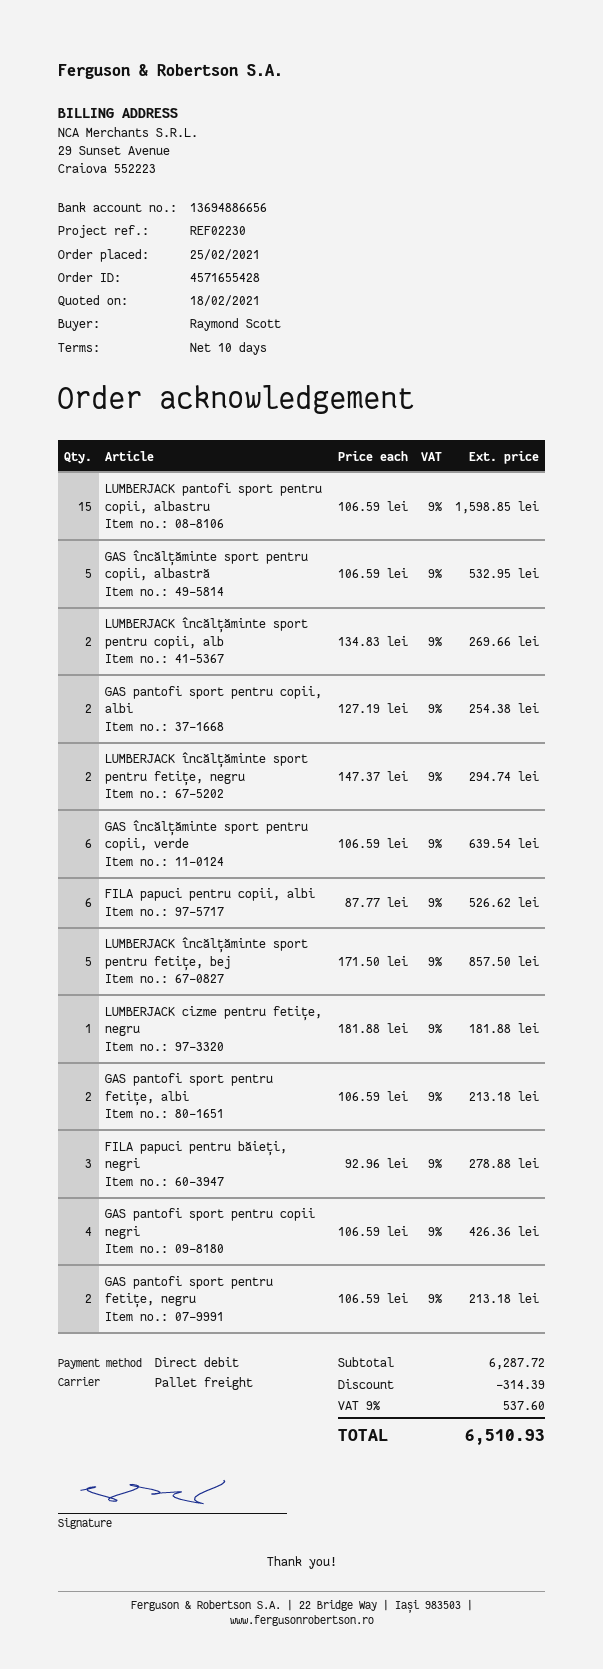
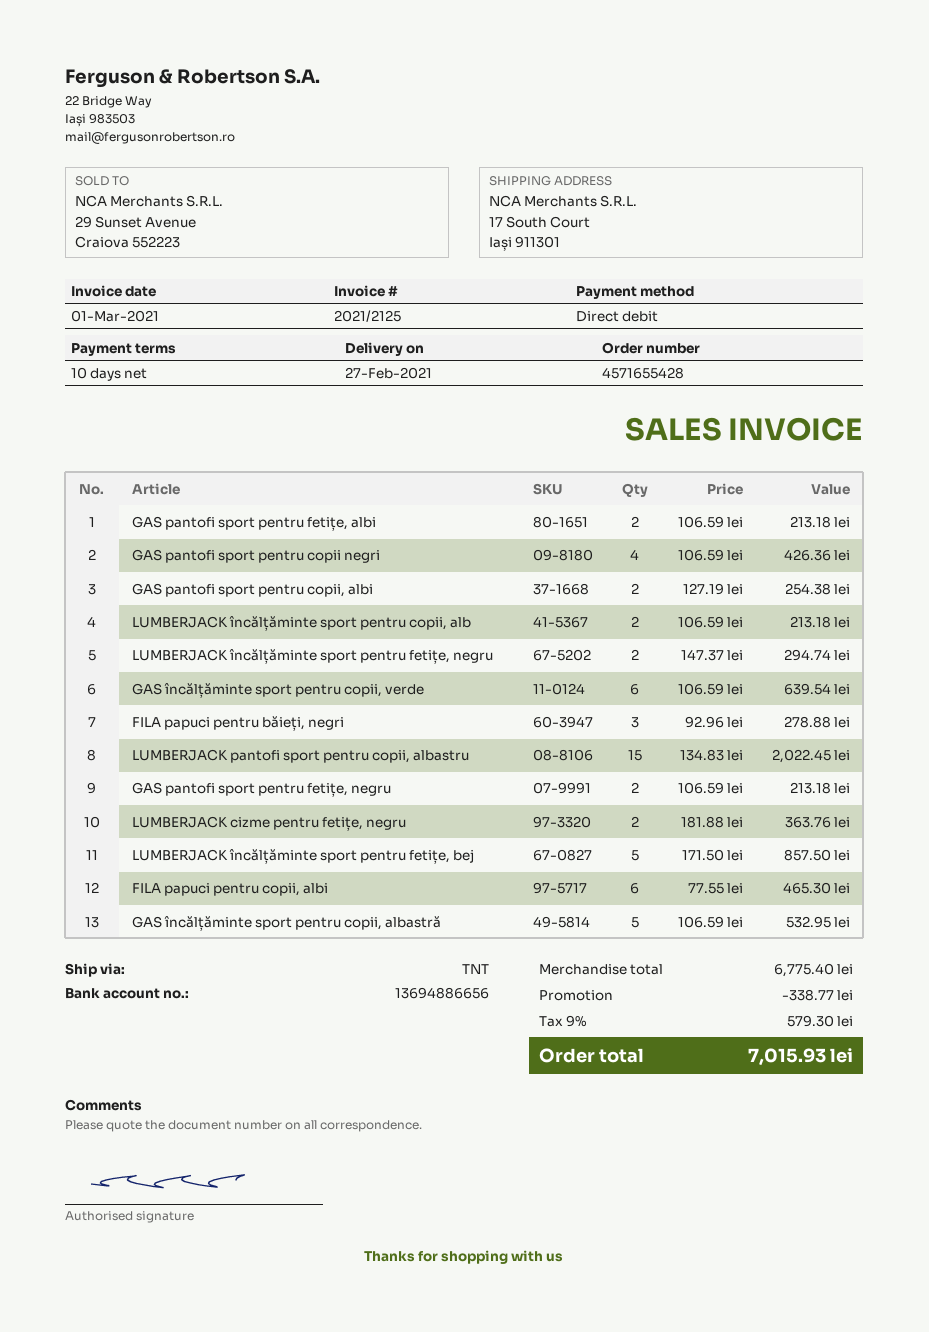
shipping method: pallet freight -> TNT
LUMBERJACK pantofi sport pentru copii, albastru: 15 x 106.59 = 1598.85 -> 15 x 134.83 = 2022.45
LUMBERJACK încălțăminte sport pentru copii, alb: 2 x 134.83 = 269.66 -> 2 x 106.59 = 213.18
FILA papuci pentru copii, albi: 6 x 87.77 = 526.62 -> 6 x 77.55 = 465.30
LUMBERJACK cizme pentru fetițe, negru: 1 x 181.88 = 181.88 -> 2 x 181.88 = 363.76
subtotal: 6287.72 -> 6775.40
discount: 314.39 -> 338.77
tax: 9% = 537.60 -> 9% = 579.30
total: 6510.93 -> 7015.93

